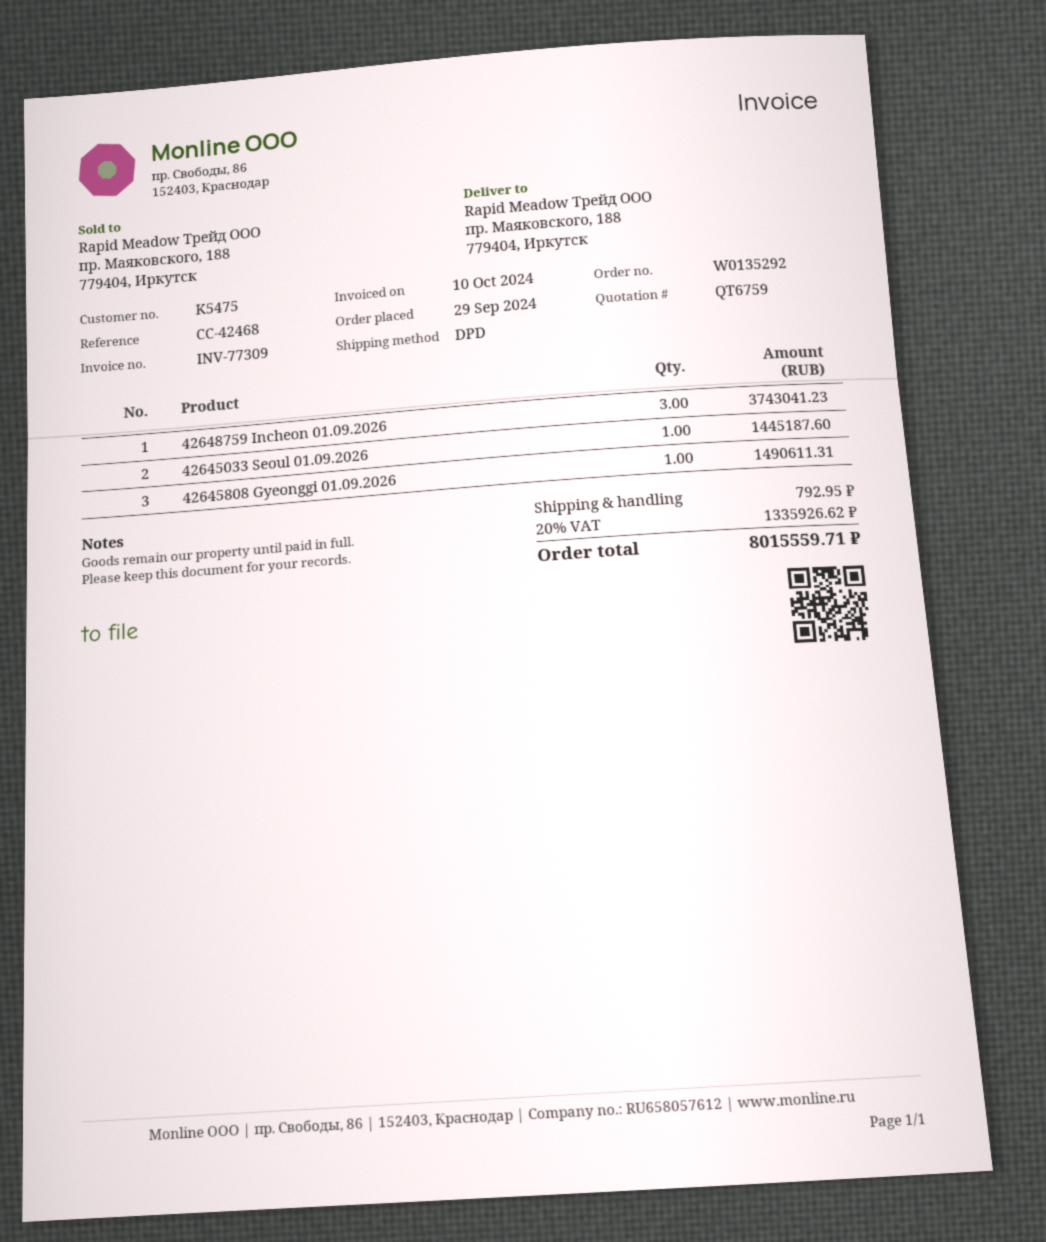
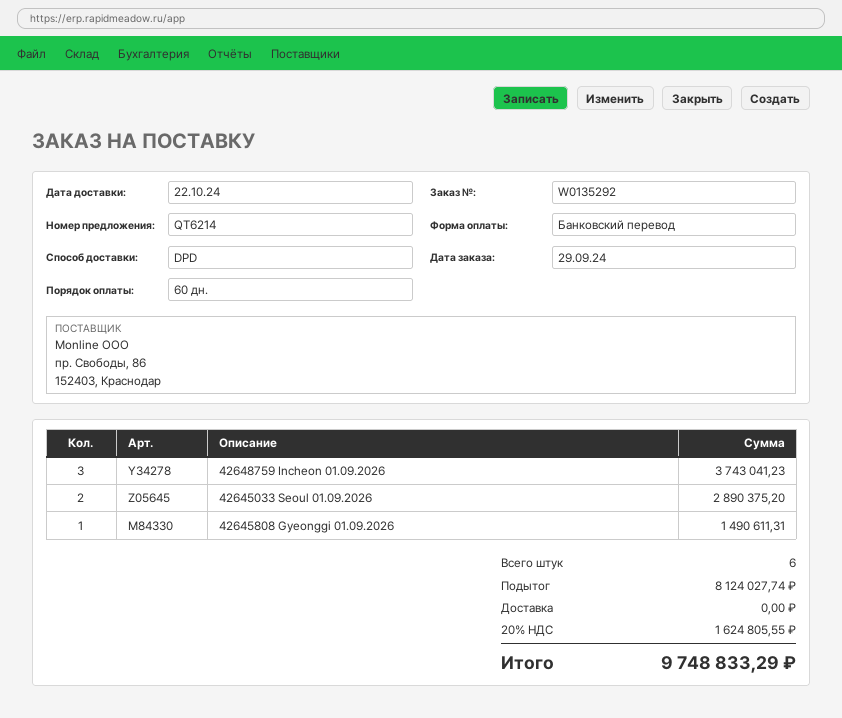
quote number: QT6759 -> QT6214
42645033 Seoul 01.09.2026: 1 for 1445187.60 -> 2 for 2890375.20
shipping: 792.95 -> 0.00
tax: 20% = 1335926.62 -> 20% = 1624805.55
total: 8015559.71 -> 9748833.29

